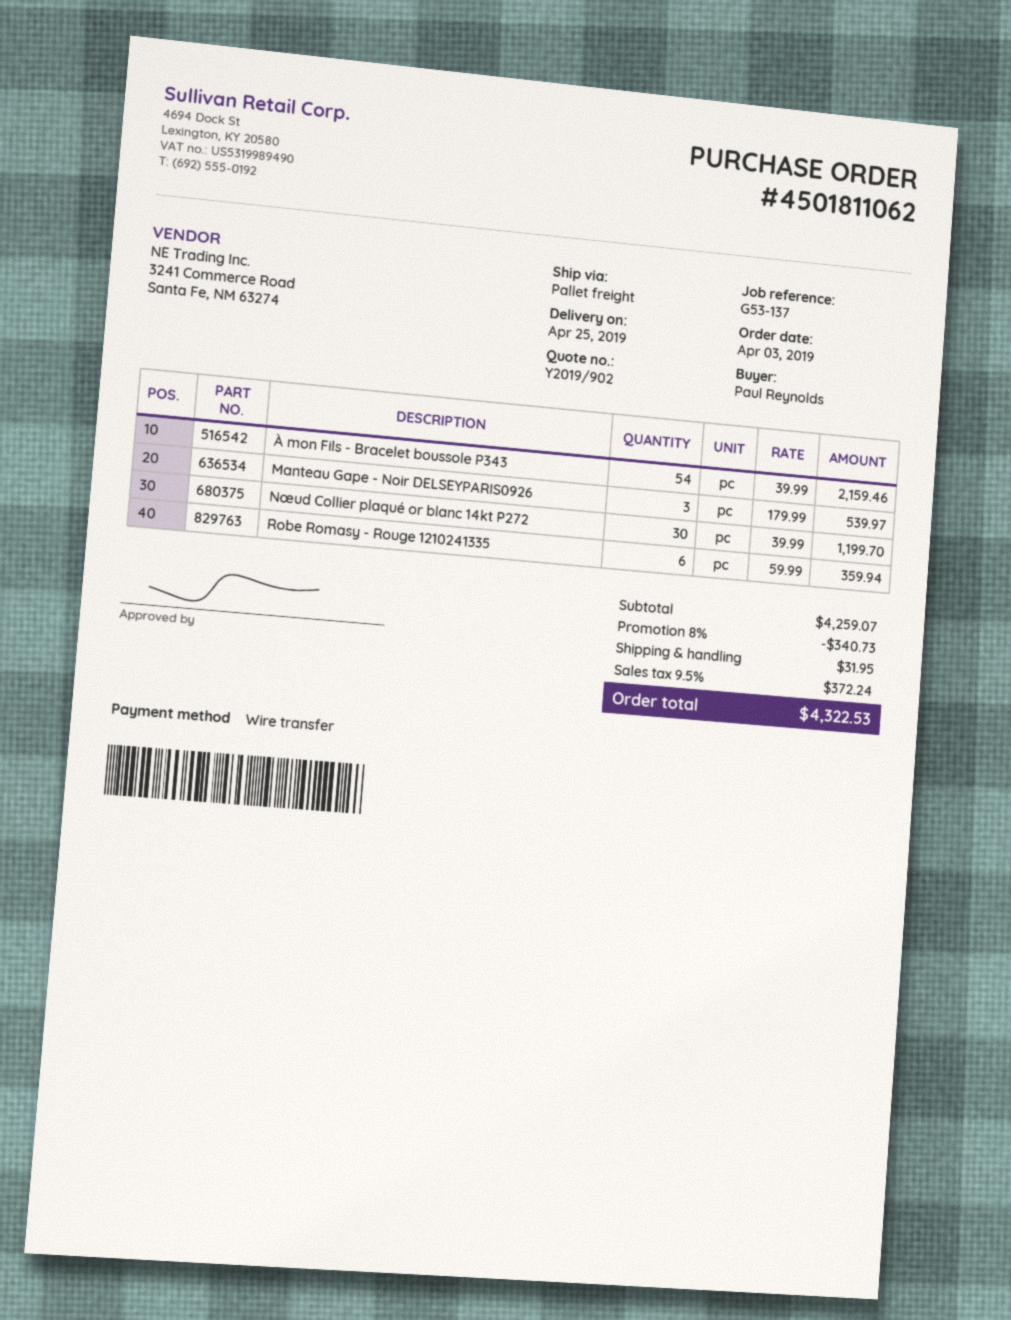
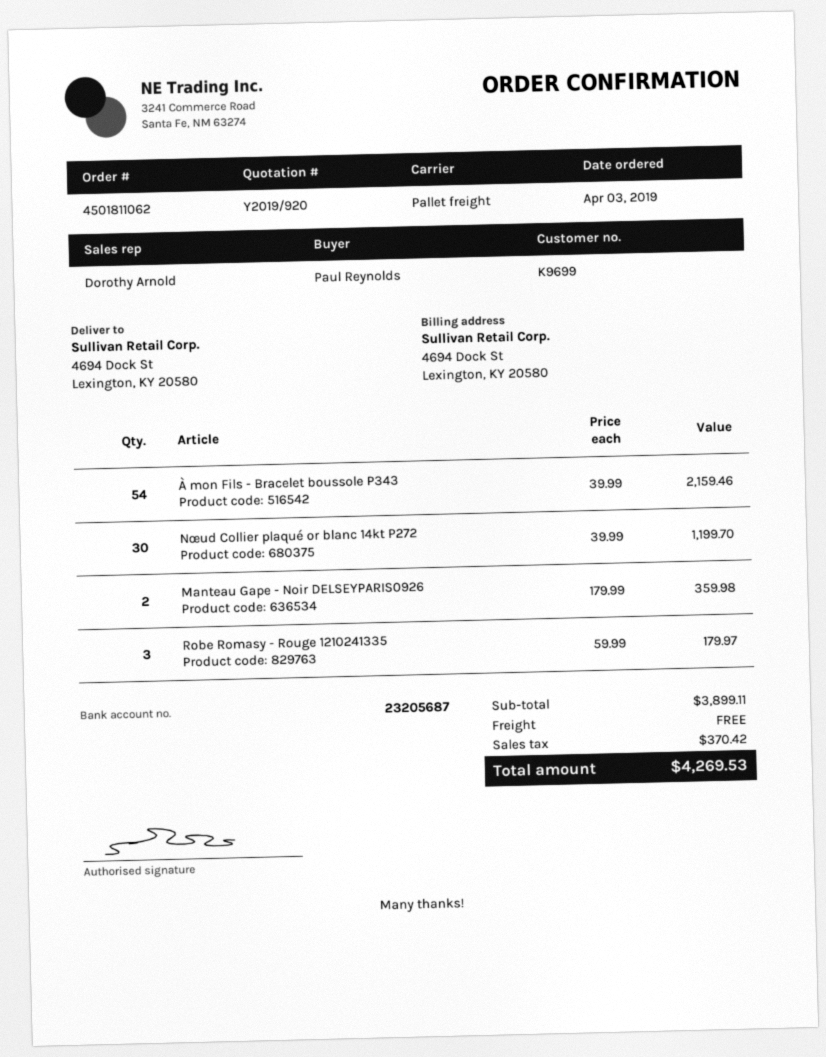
quote number: Y2019/902 -> Y2019/920
Manteau Gape - Noir DELSEYPARIS0926: 3 x 179.99 = 539.97 -> 2 x 179.99 = 359.98
Robe Romasy - Rouge 1210241335: 6 x 59.99 = 359.94 -> 3 x 59.99 = 179.97
subtotal: 4259.07 -> 3899.11
discount: 8% = 340.73 -> none
shipping: 31.95 -> 0.00
tax: 372.24 -> 370.42
total: 4322.53 -> 4269.53

